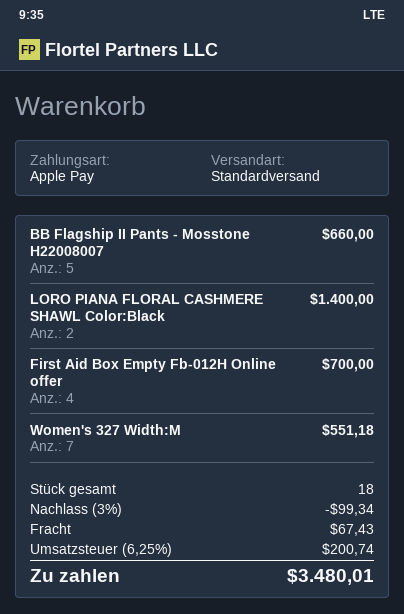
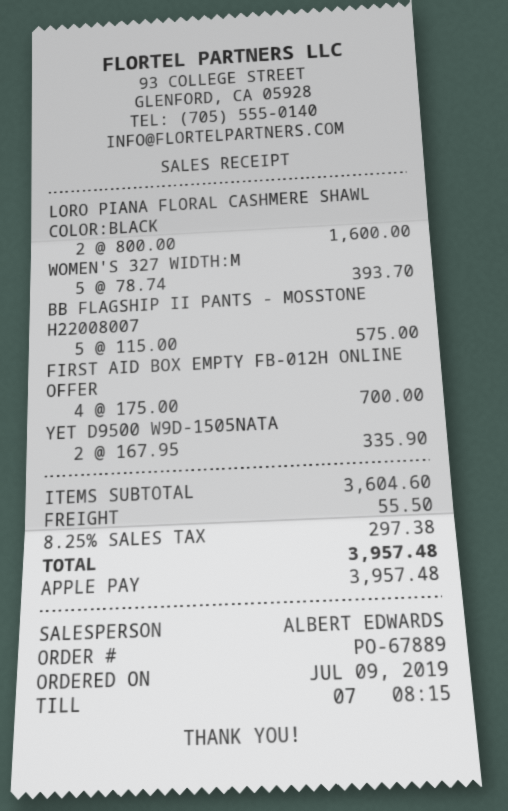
BB Flagship II Pants - Mosstone H22008007: 5 for 660.00 -> 5 for 575.00
LORO PIANA FLORAL CASHMERE SHAWL Color:Black: 2 for 1400.00 -> 2 for 1600.00
Women's 327 Width:M: 7 for 551.18 -> 5 for 393.70
YET D9500 W9D-1505NATA: none -> 2 for 335.90
discount: 3% = 99.34 -> none
shipping: 67.43 -> 55.50
tax: 6.25% = 200.74 -> 8.25% = 297.38
total: 3480.01 -> 3957.48

